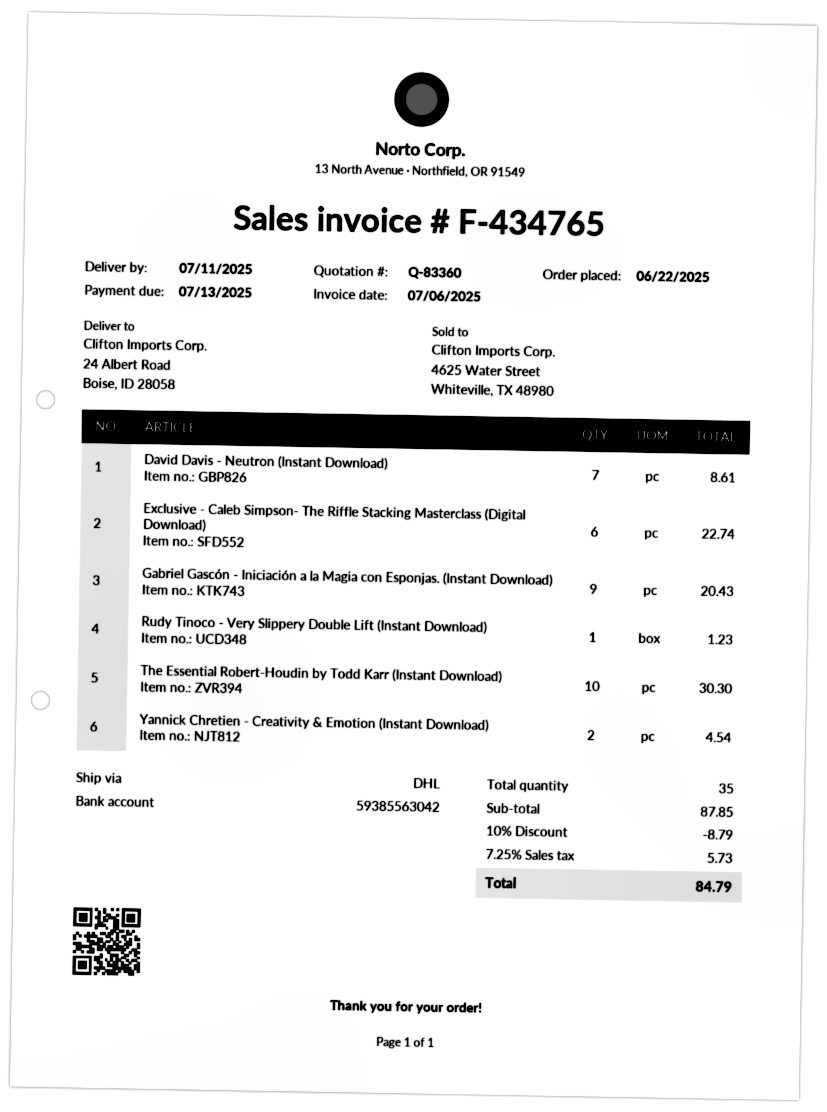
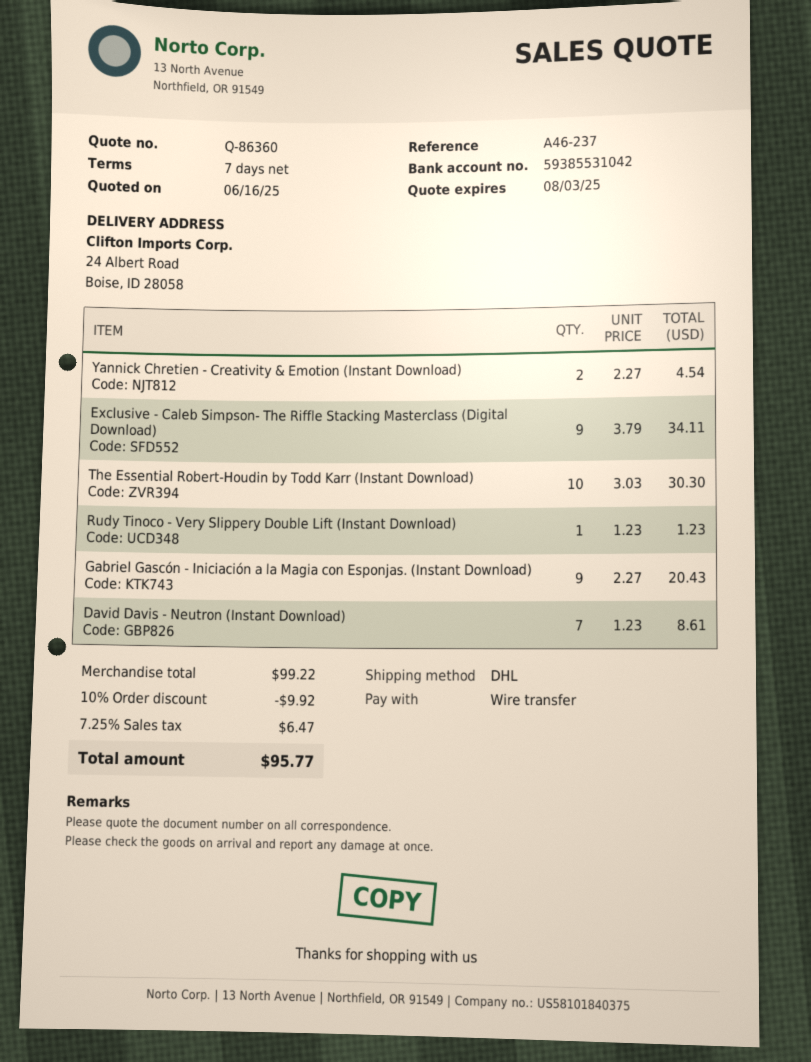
quote number: Q-83360 -> Q-86360
bank account: 59385563042 -> 59385531042
Exclusive - Caleb Simpson- The Riffle Stacking Masterclass (Digital Download): 6 for 22.74 -> 9 for 34.11
subtotal: 87.85 -> 99.22
discount: 10% = 8.79 -> 10% = 9.92
tax: 7.25% = 5.73 -> 7.25% = 6.47
total: 84.79 -> 95.77

